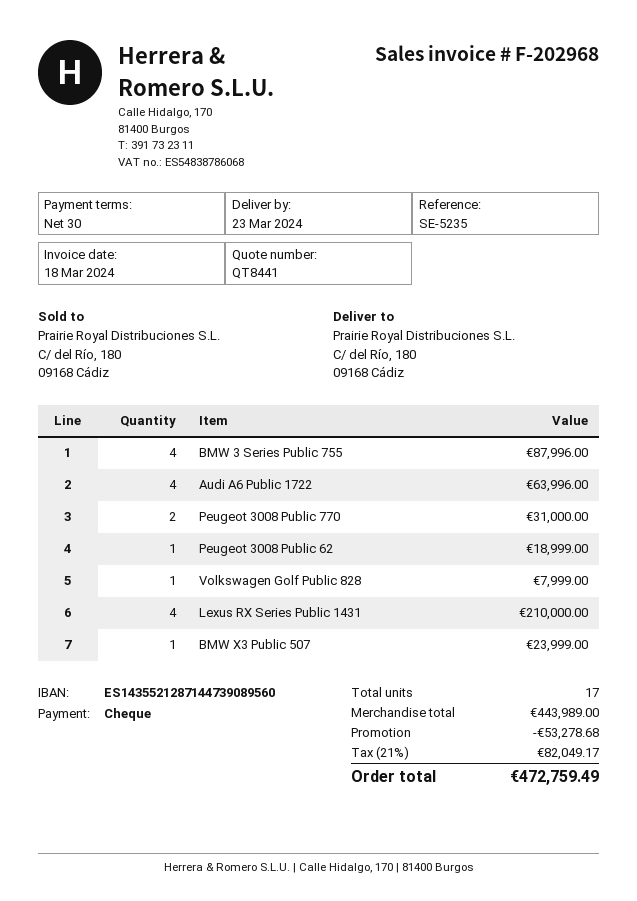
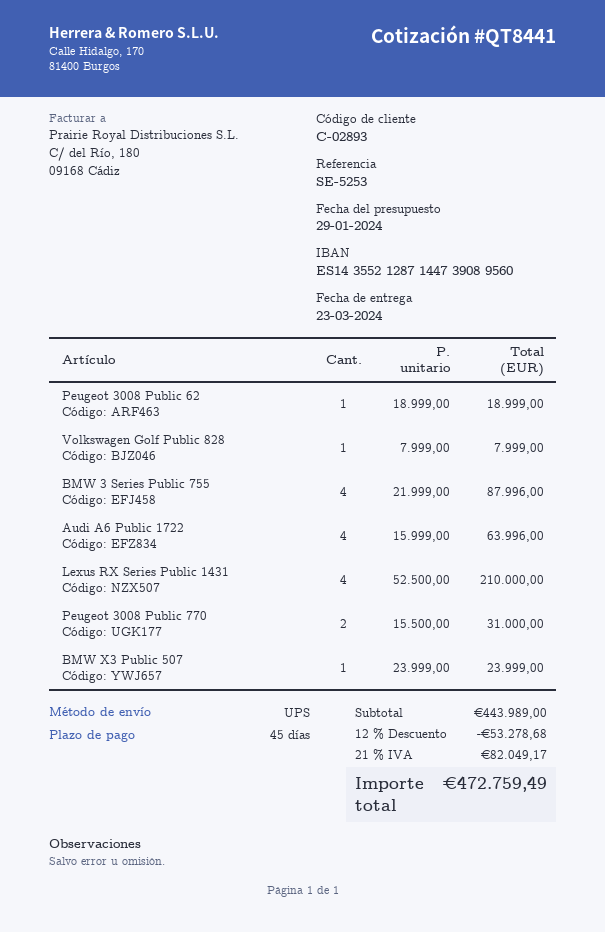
payment terms: 30 days -> 45 days
reference: SE-5235 -> SE-5253

